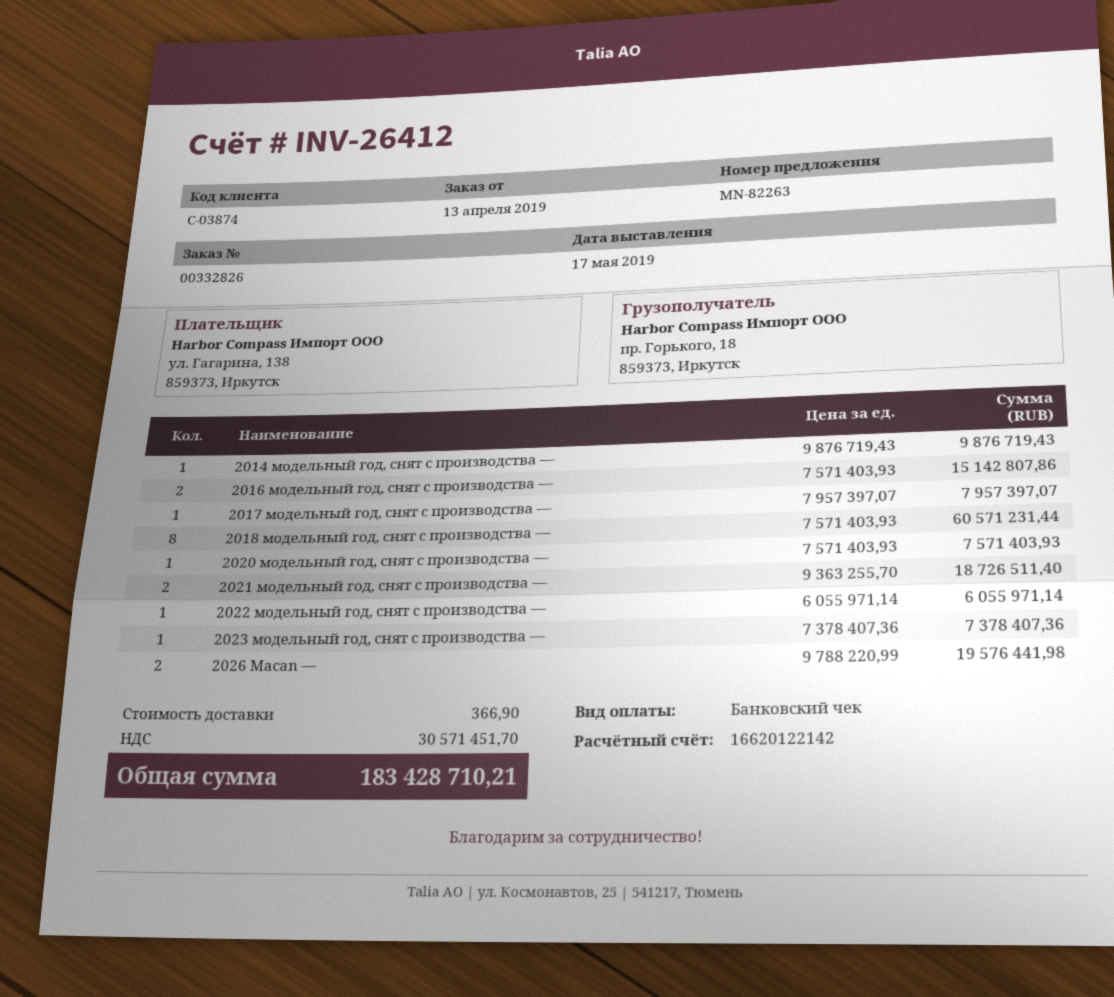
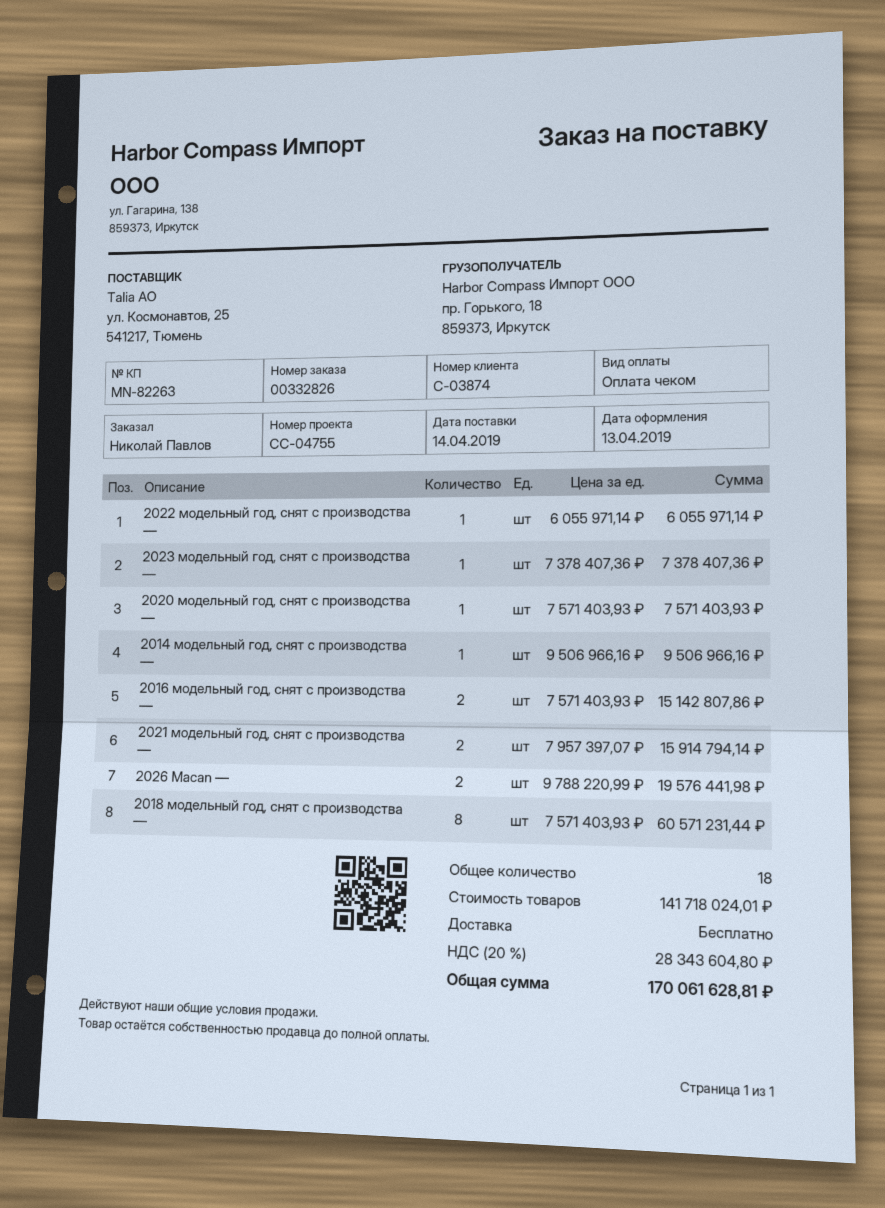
2014 модельный год, снят с производства —: 1 x 9876719.43 = 9876719.43 -> 1 x 9506966.16 = 9506966.16
2017 модельный год, снят с производства —: 1 x 7957397.07 = 7957397.07 -> none
2021 модельный год, снят с производства —: 2 x 9363255.70 = 18726511.40 -> 2 x 7957397.07 = 15914794.14
shipping: 366.90 -> 0.00
tax: 30571451.70 -> 28343604.80
total: 183428710.21 -> 170061628.81

